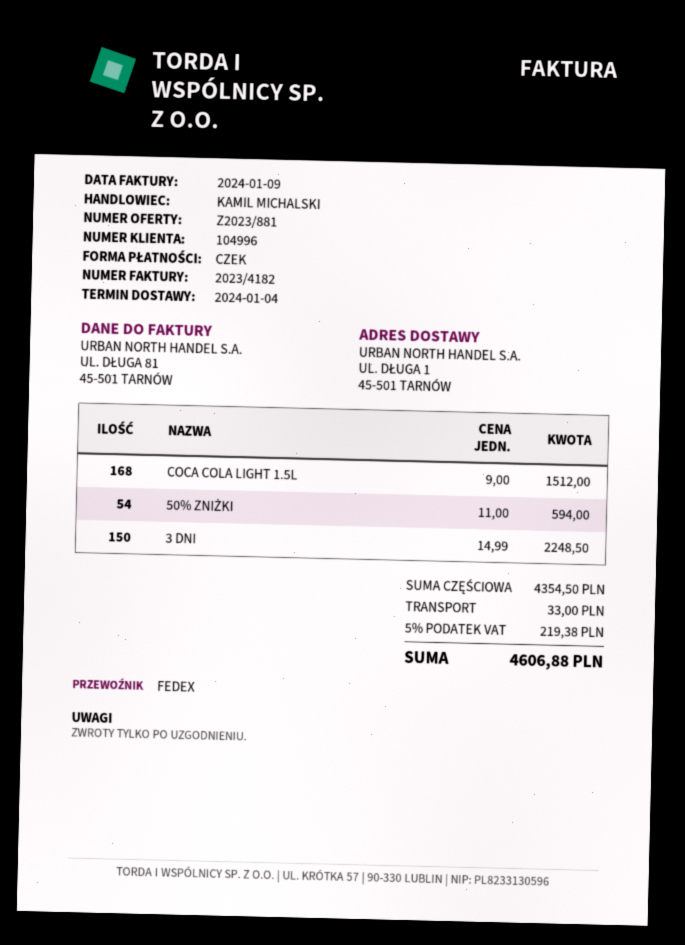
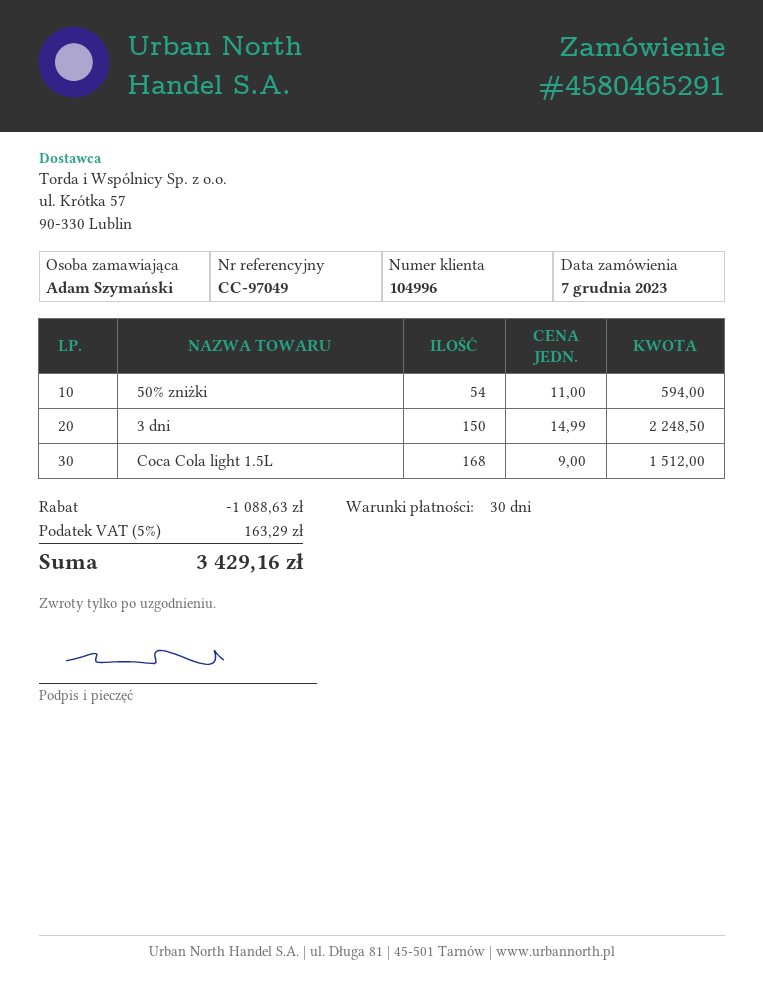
discount: none -> 1088.63
shipping: 33.00 -> none
tax: 5% = 219.38 -> 5% = 163.29
total: 4606.88 -> 3429.16

